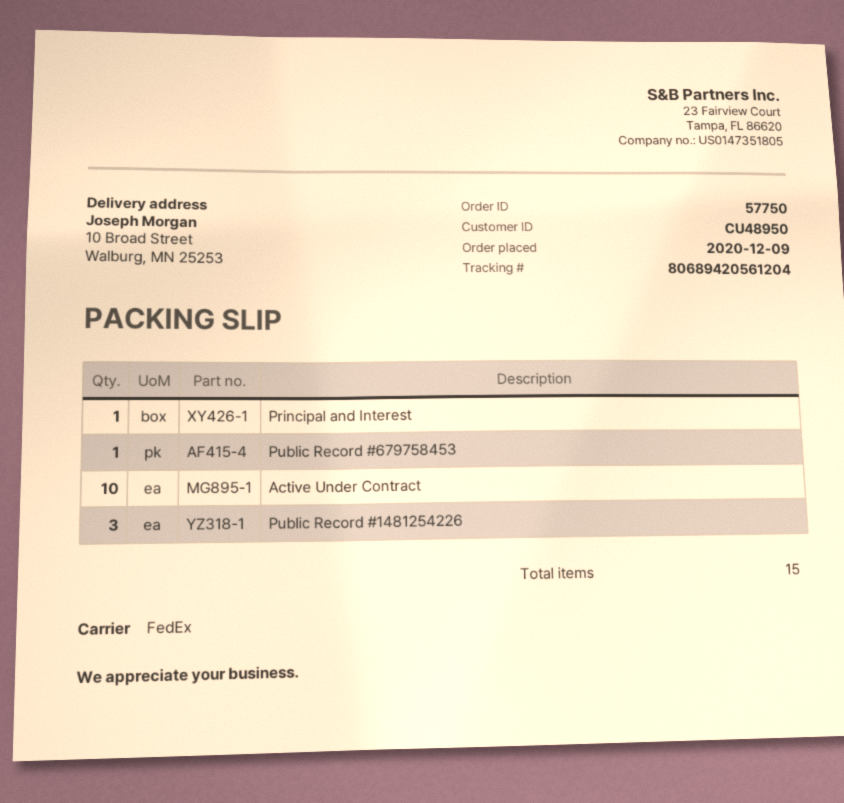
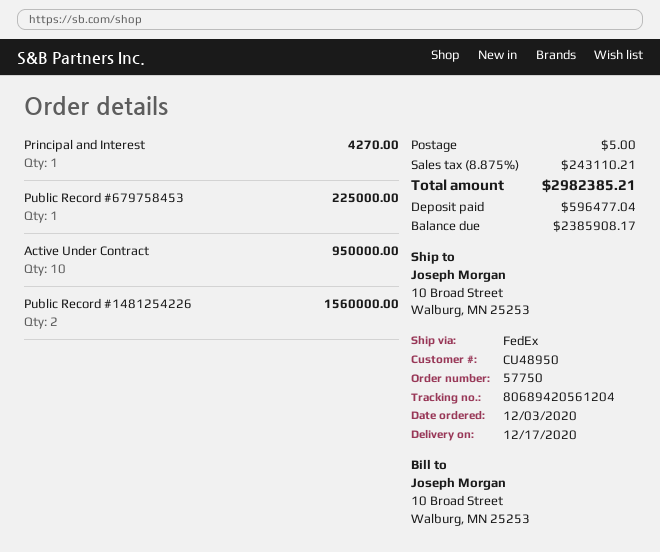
order date: 2020-12-09 -> 2020-12-03
Public Record #1481254226: 3 -> 2

